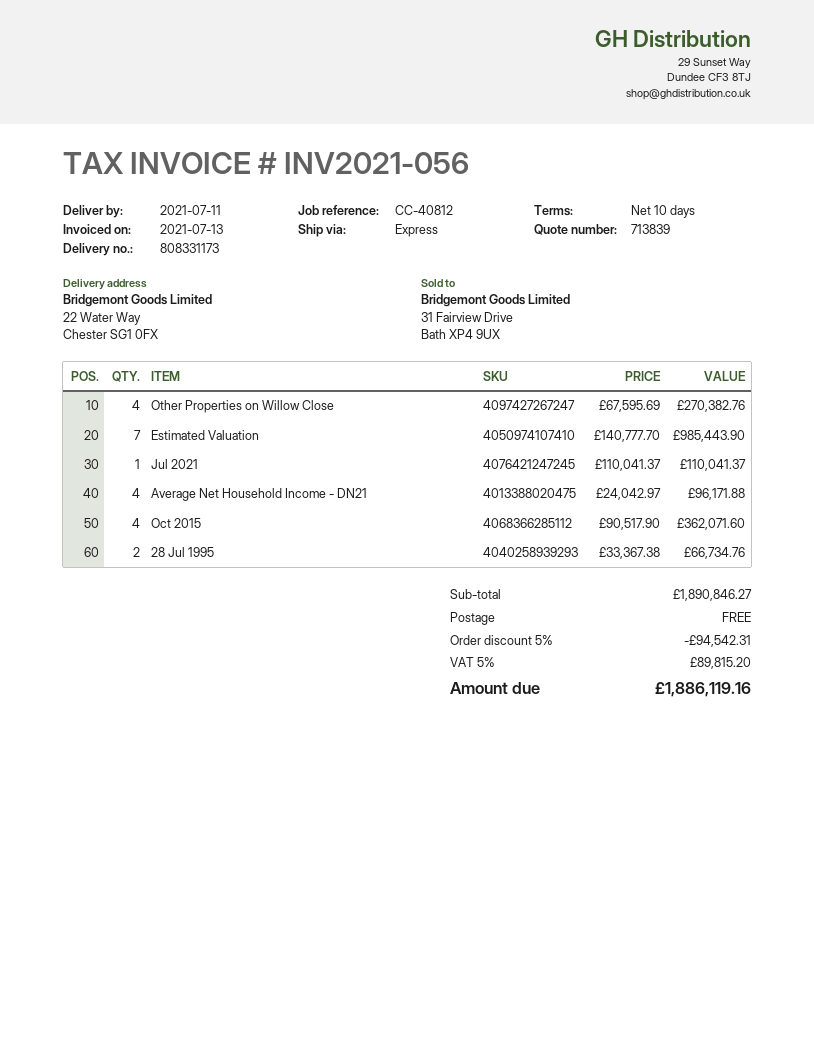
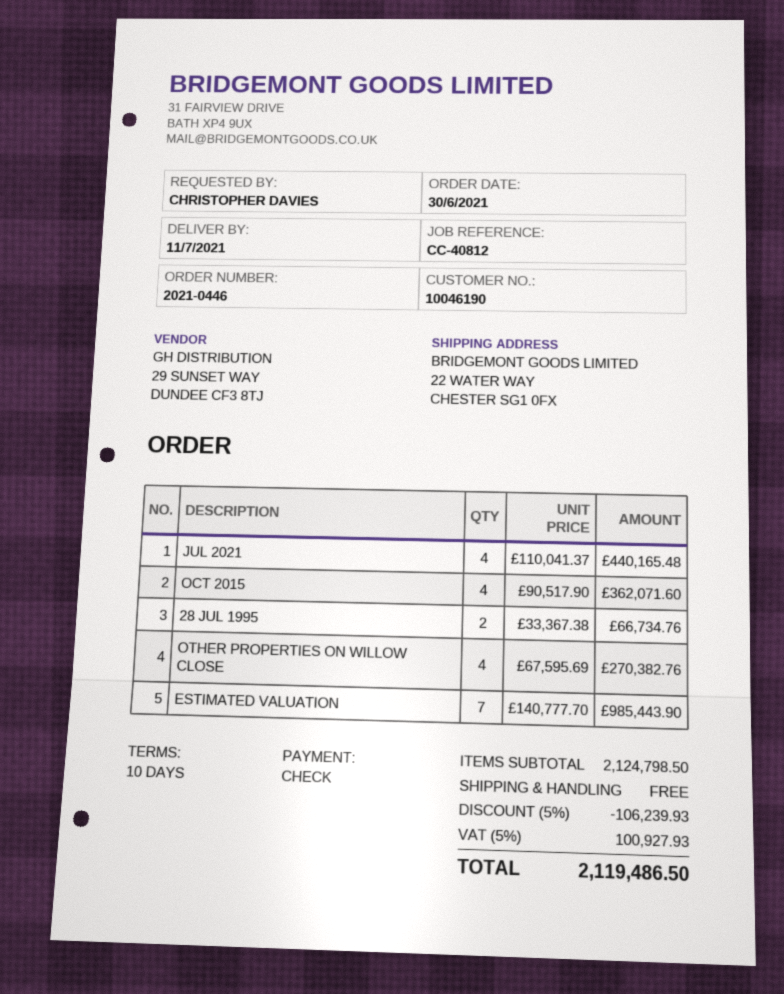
Jul 2021: 1 x 110041.37 = 110041.37 -> 4 x 110041.37 = 440165.48
Average Net Household Income - DN21: 4 x 24042.97 = 96171.88 -> none
subtotal: 1890846.27 -> 2124798.50
discount: 5% = 94542.31 -> 5% = 106239.93
tax: 5% = 89815.20 -> 5% = 100927.93
total: 1886119.16 -> 2119486.50

